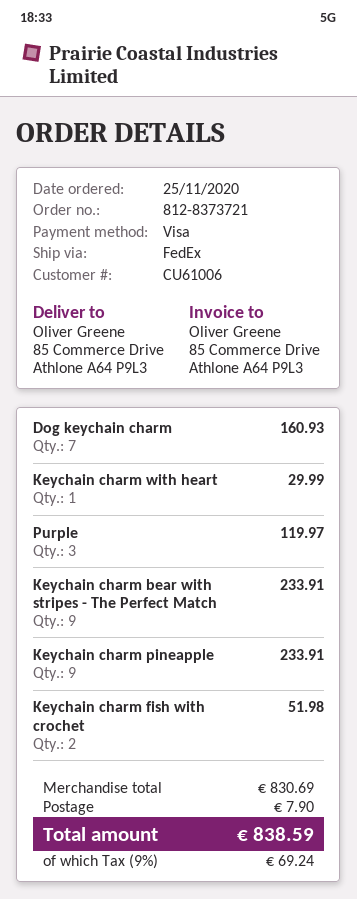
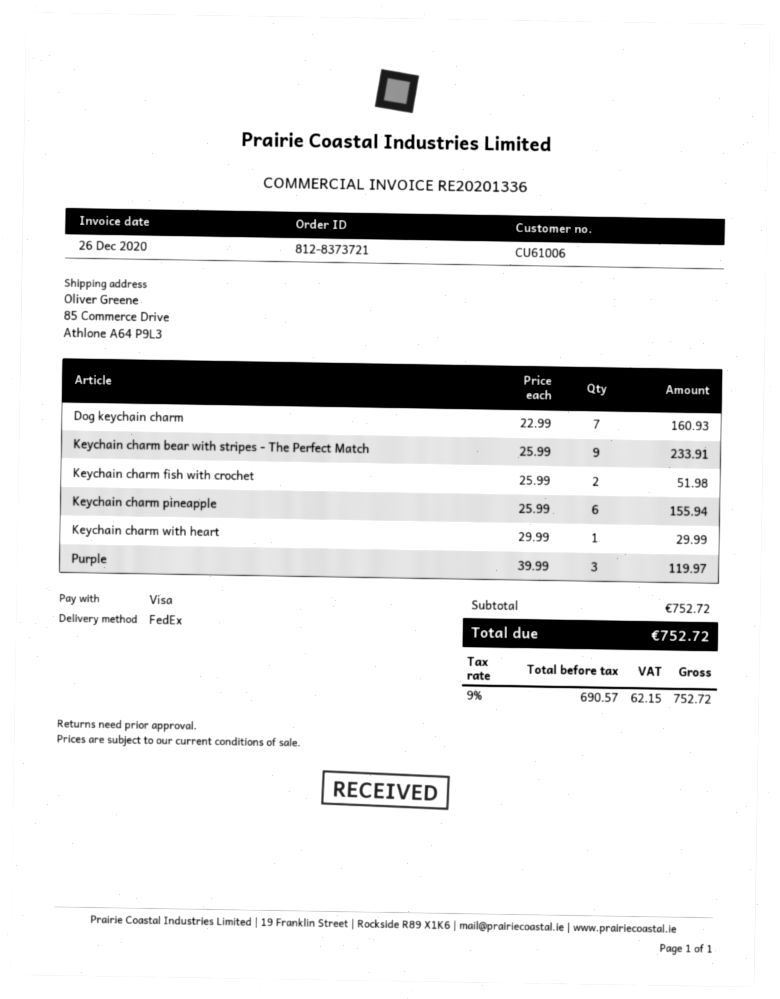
Keychain charm pineapple: 9 for 233.91 -> 6 for 155.94
subtotal: 830.69 -> 752.72
shipping: 7.90 -> none
tax: 9% = 69.24 -> 9% = 62.15
total: 838.59 -> 752.72

